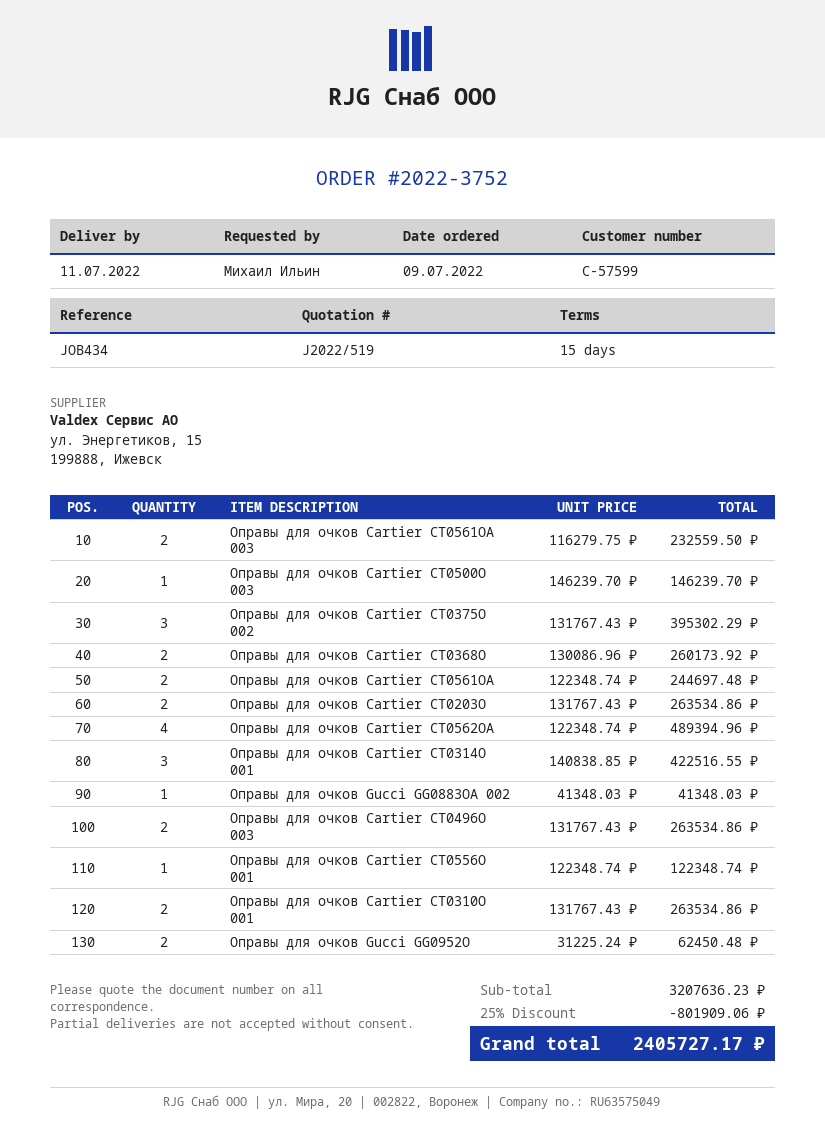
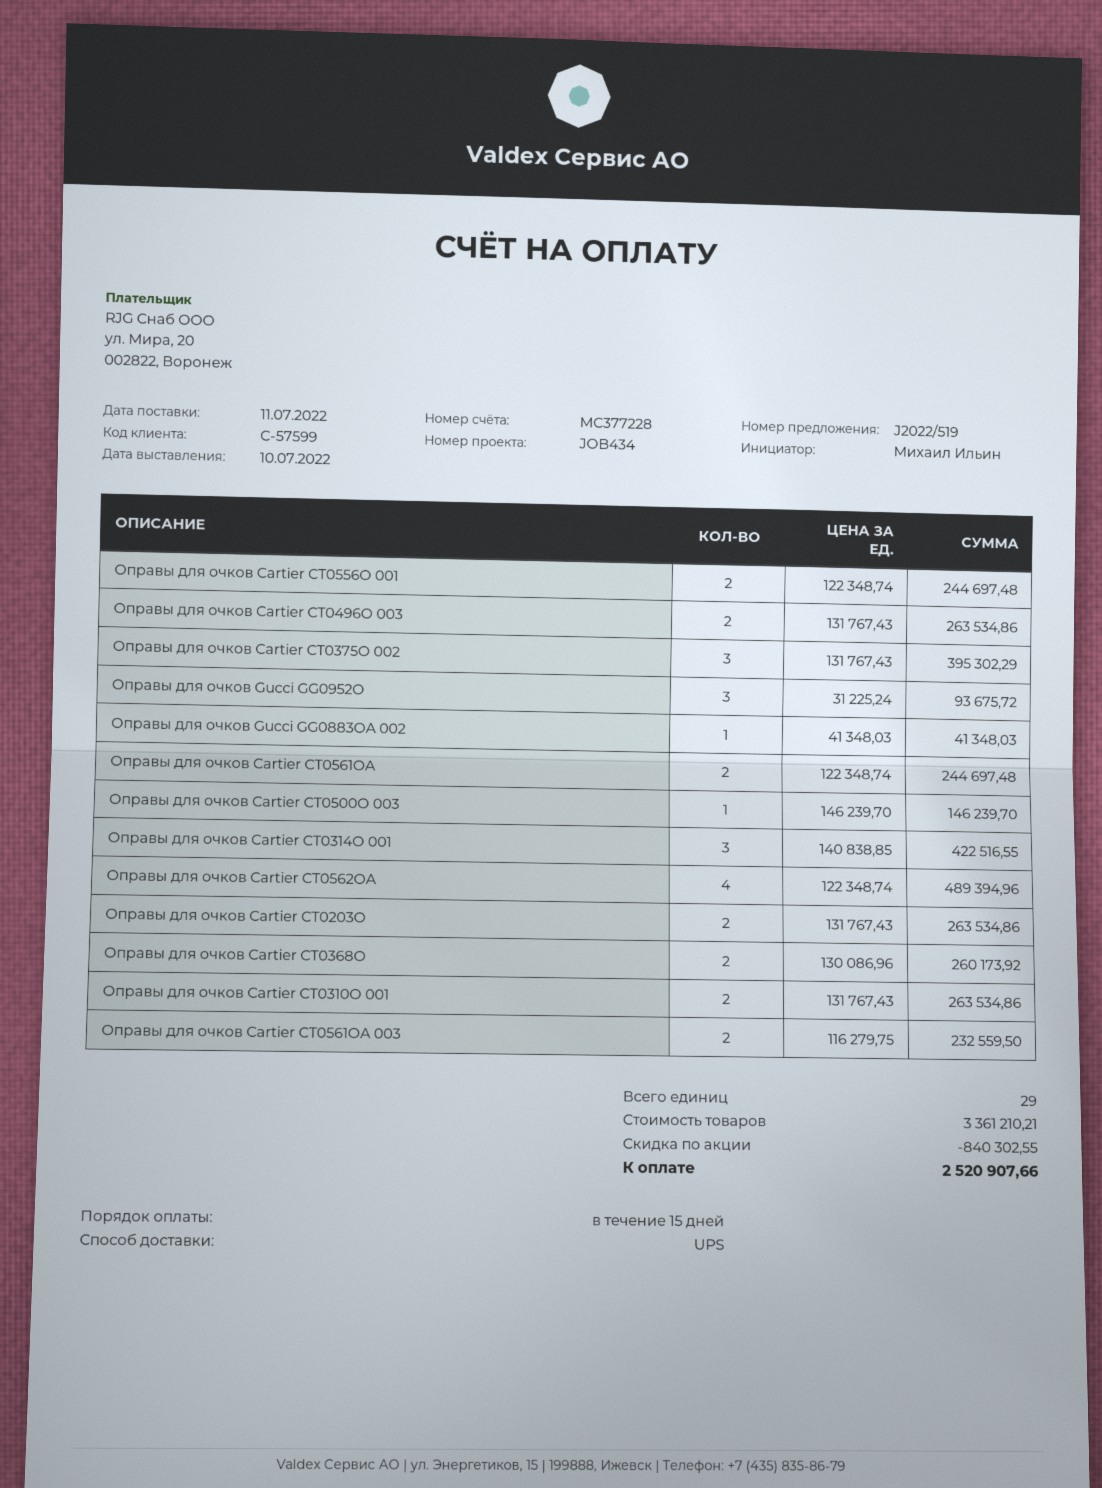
Оправы для очков Cartier CT0556O 001: 1 x 122348.74 = 122348.74 -> 2 x 122348.74 = 244697.48
Оправы для очков Gucci GG0952O: 2 x 31225.24 = 62450.48 -> 3 x 31225.24 = 93675.72
subtotal: 3207636.23 -> 3361210.21
discount: 801909.06 -> 840302.55
total: 2405727.17 -> 2520907.66

